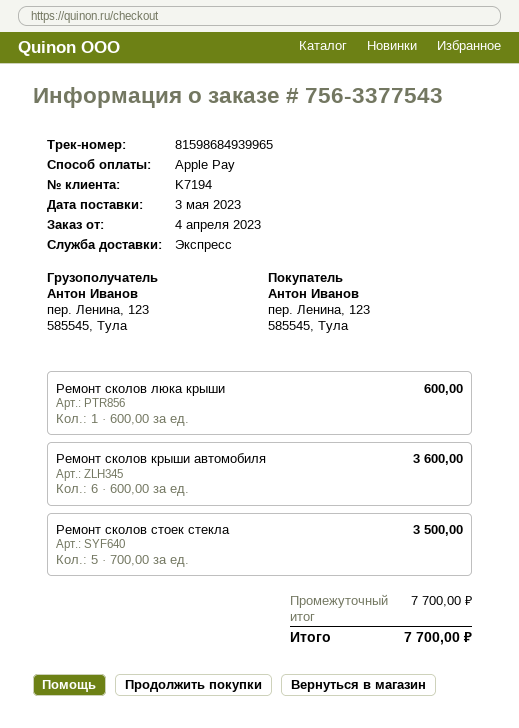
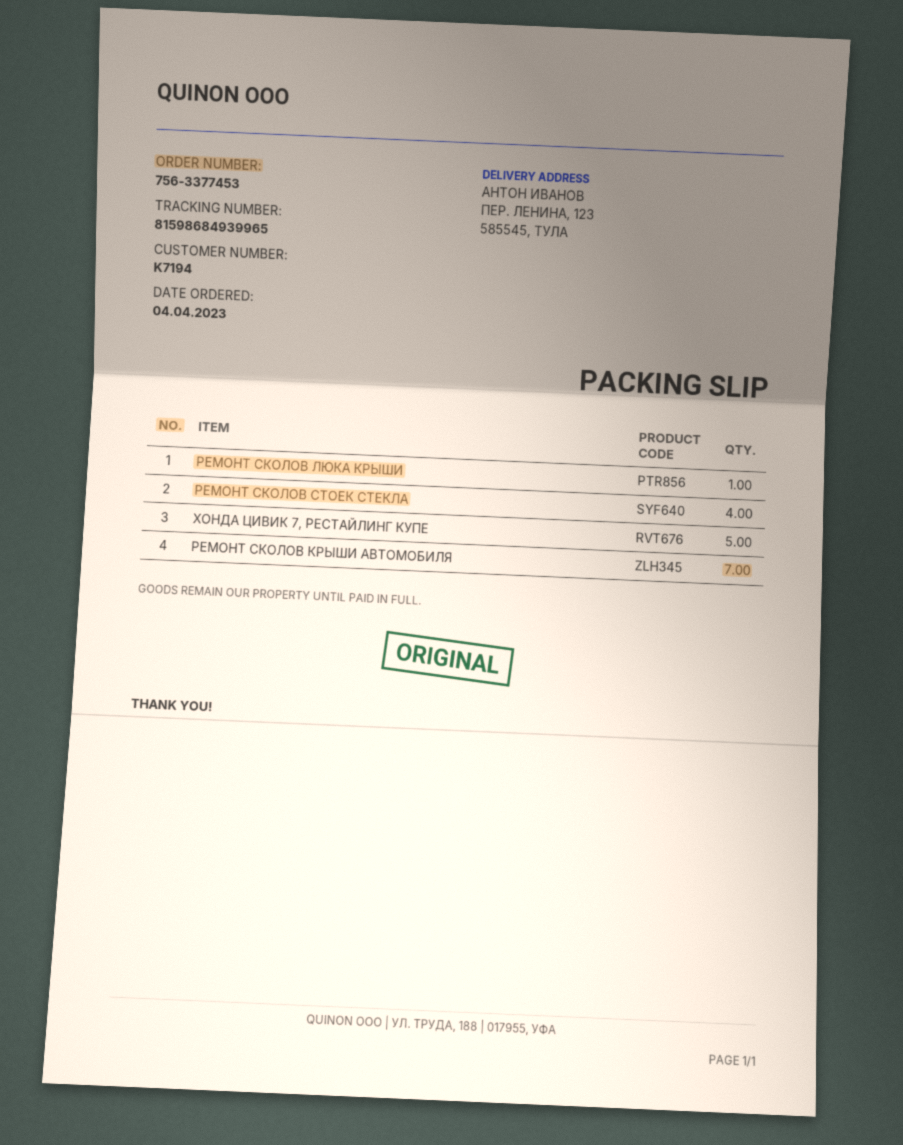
order number: 756-3377543 -> 756-3377453
Ремонт сколов крыши автомобиля: 6 -> 7
Ремонт сколов стоек стекла: 5 -> 4
ХОНДА ЦИВИК 7, РЕСТАЙЛИНГ КУПЕ: none -> 5

